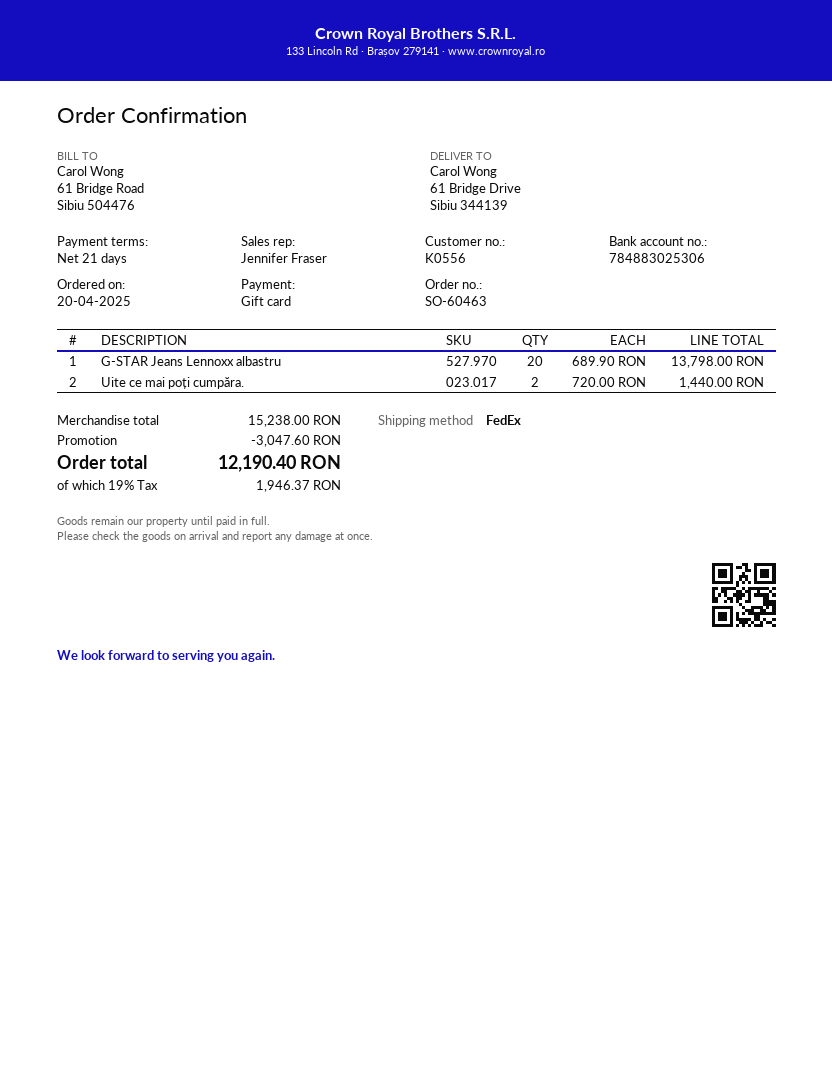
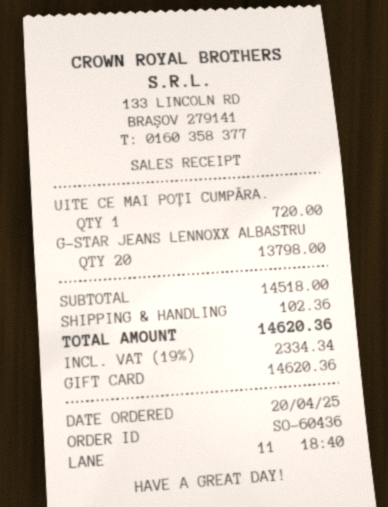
order number: SO-60463 -> SO-60436
Uite ce mai poți cumpăra.: 2 for 1440.00 -> 1 for 720.00
subtotal: 15238.00 -> 14518.00
discount: 3047.60 -> none
shipping: none -> 102.36
tax: 19% = 1946.37 -> 19% = 2334.34
total: 12190.40 -> 14620.36

